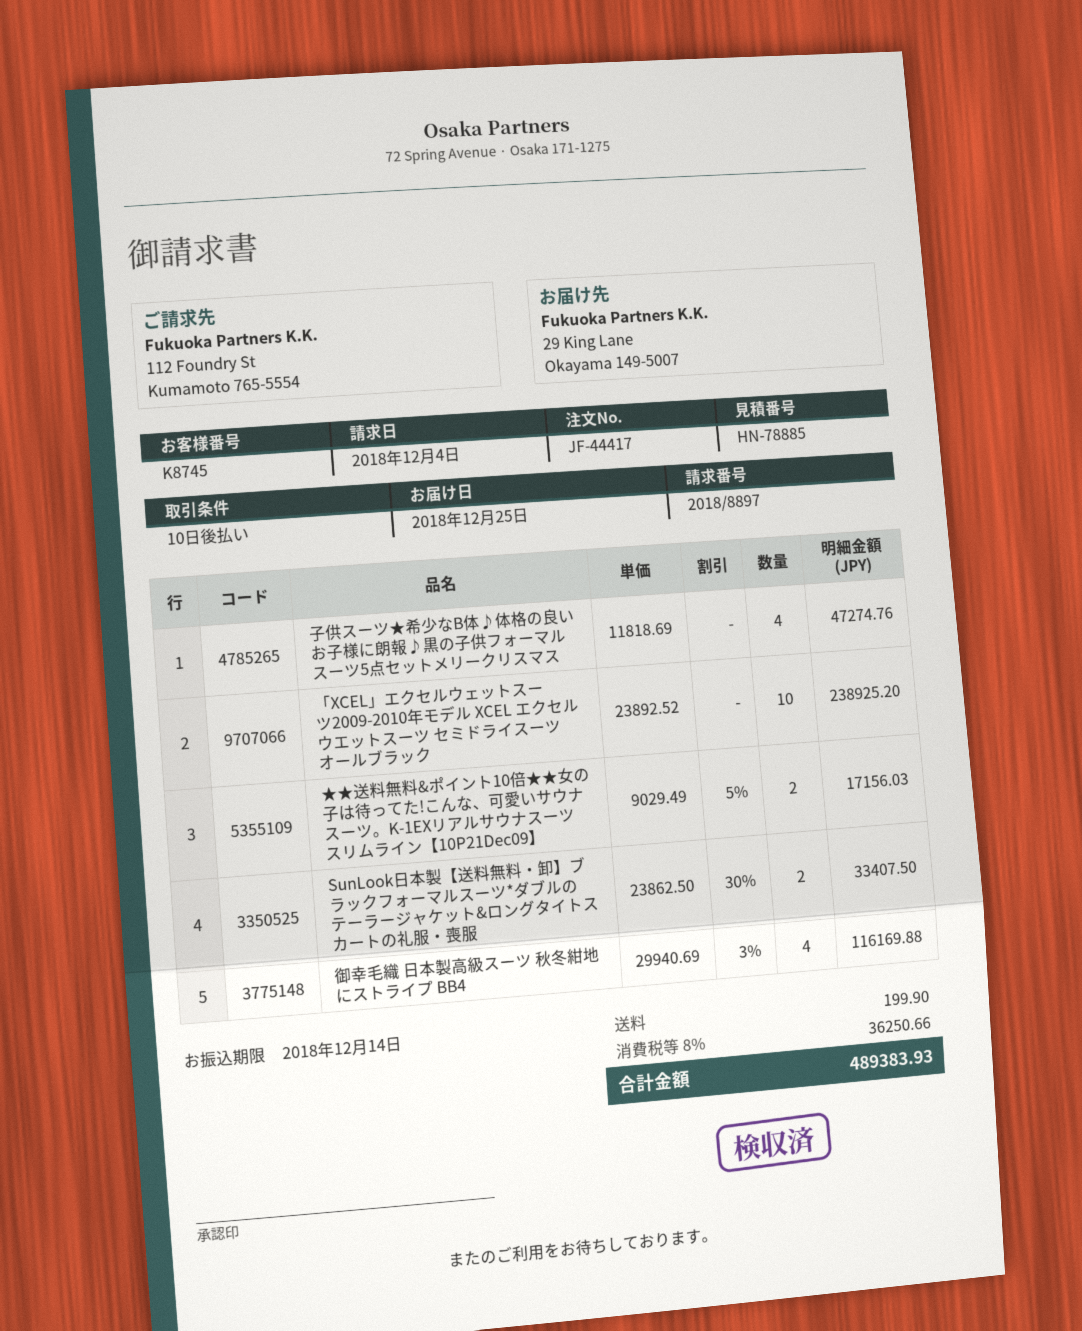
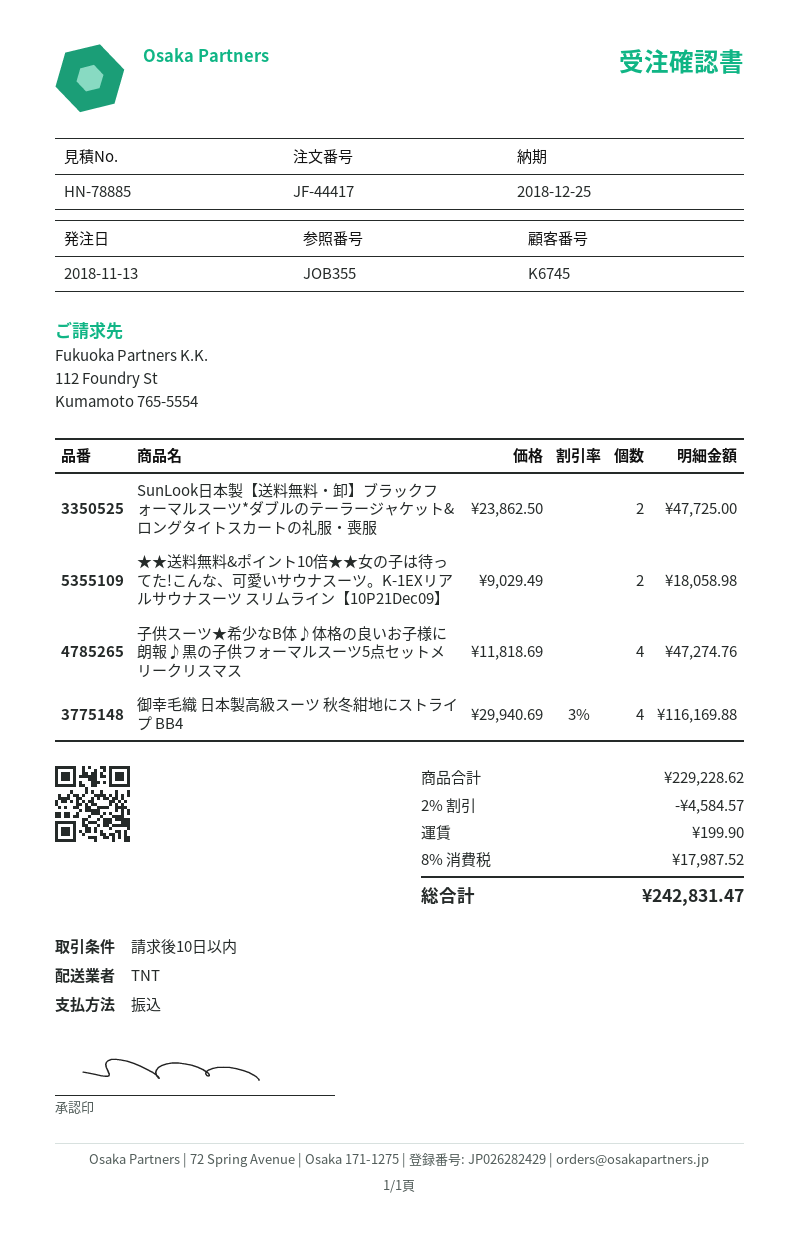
customer number: K8745 -> K6745
「XCEL」エクセルウェットスーツ2009-2010年モデル XCEL エクセルウエットスーツ セミドライスーツ オールブラック: 10 x 23892.52 = 238925.20 -> none
★★送料無料&ポイント10倍★★女の子は待ってた!こんな、可愛いサウナスーツ。K-1EXリアルサウナスーツ スリムライン【10P21Dec09】: 2 x 9029.49 - 5% = 17156.03 -> 2 x 9029.49 = 18058.98
SunLook日本製【送料無料・卸】ブラックフォーマルスーツ*ダブルのテーラージャケット&ロングタイトスカートの礼服・喪服: 2 x 23862.50 - 30% = 33407.50 -> 2 x 23862.50 = 47725.00
discount: none -> 2% = 4584.57
tax: 8% = 36250.66 -> 8% = 17987.52
total: 489383.93 -> 242831.47

